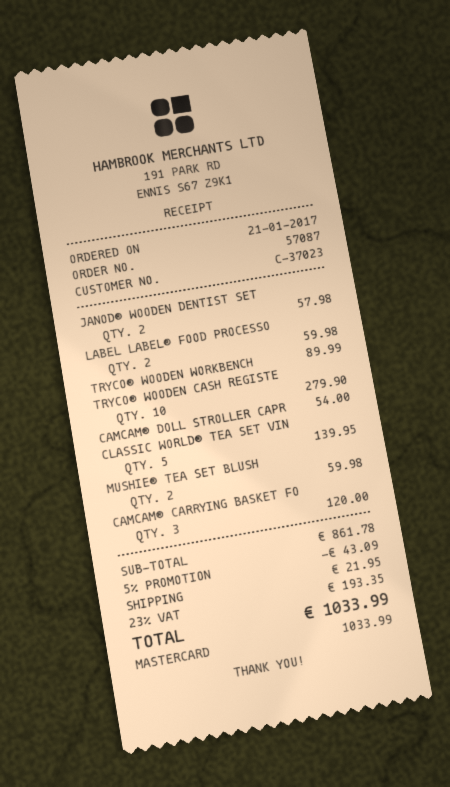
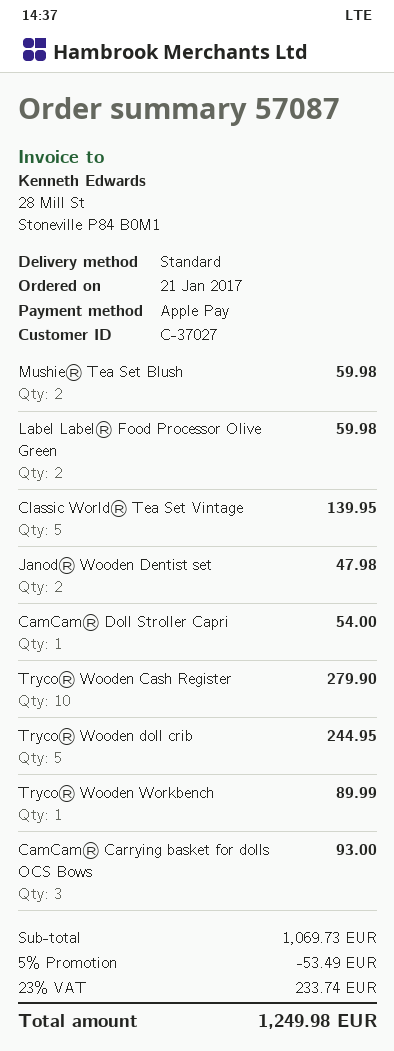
customer number: C-37023 -> C-37027
payment method: Mastercard -> Apple Pay
JANOD® WOODEN DENTIST SET: 2 for 57.98 -> 2 for 47.98
CAMCAM® CARRYING BASKET FO: 3 for 120.00 -> 3 for 93.00
Tryco® Wooden doll crib: none -> 5 for 244.95
subtotal: 861.78 -> 1069.73
discount: 5% = 43.09 -> 5% = 53.49
shipping: 21.95 -> none
tax: 23% = 193.35 -> 23% = 233.74
total: 1033.99 -> 1249.98

